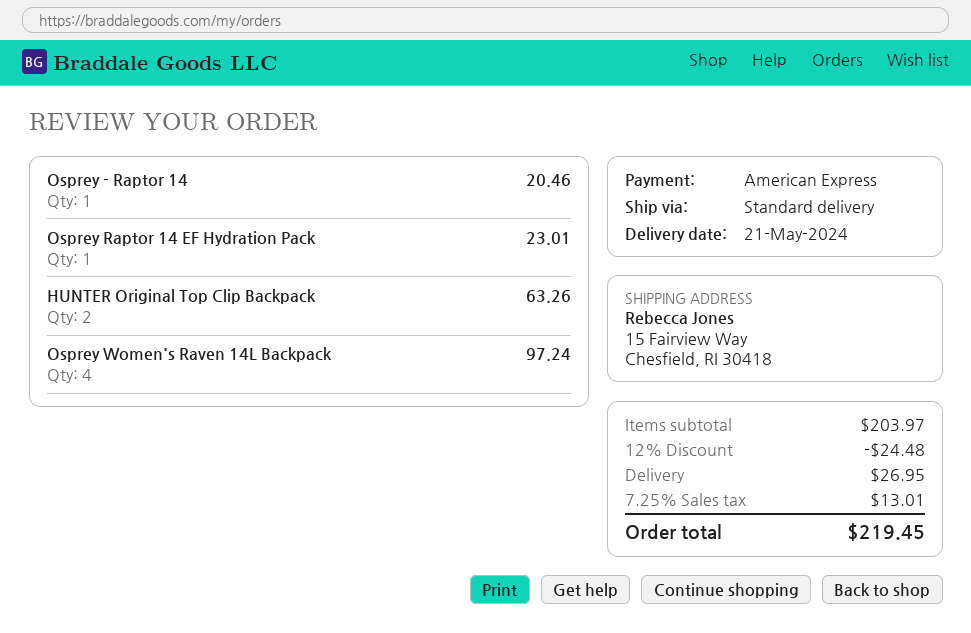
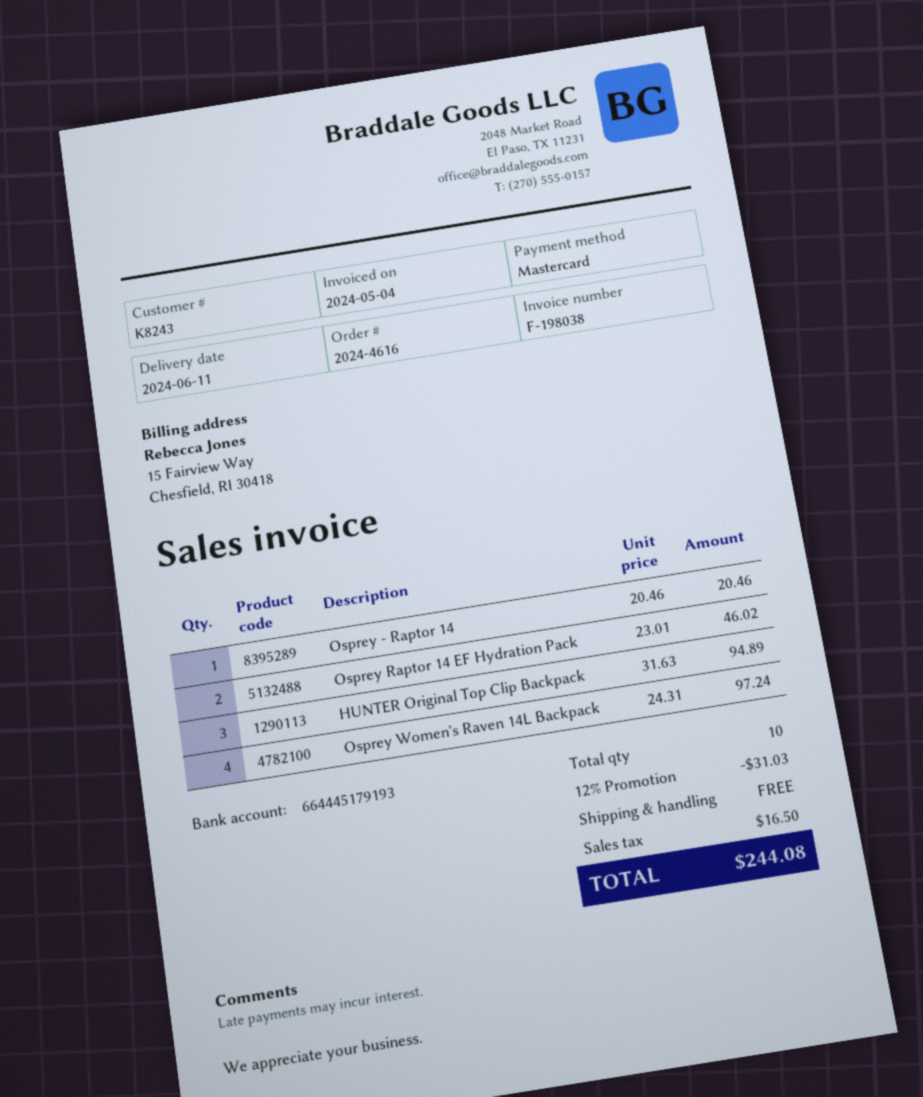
delivery date: 2024-05-21 -> 2024-06-11
payment method: American Express -> Mastercard
Osprey Raptor 14 EF Hydration Pack: 1 for 23.01 -> 2 for 46.02
HUNTER Original Top Clip Backpack: 2 for 63.26 -> 3 for 94.89
discount: 12% = 24.48 -> 12% = 31.03
shipping: 26.95 -> 0.00
tax: 13.01 -> 16.50
total: 219.45 -> 244.08

